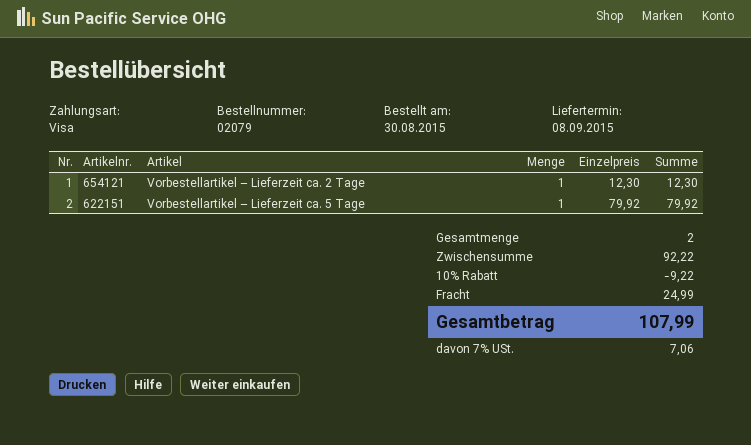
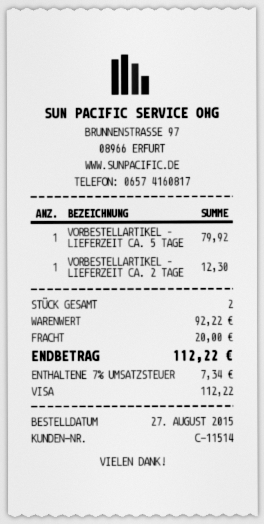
order date: 2015-08-30 -> 2015-08-27
discount: 10% = 9.22 -> none
shipping: 24.99 -> 20.00
tax: 7% = 7.06 -> 7% = 7.34
total: 107.99 -> 112.22

